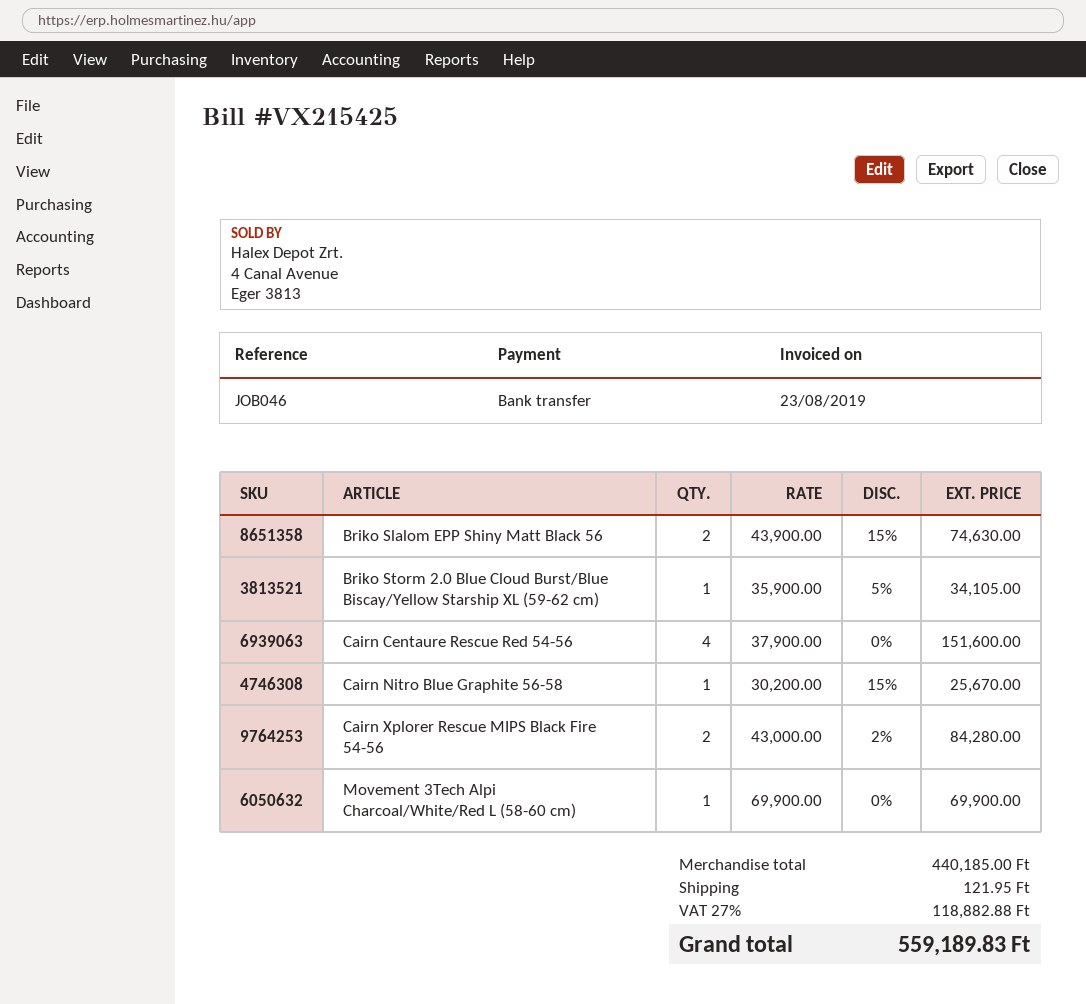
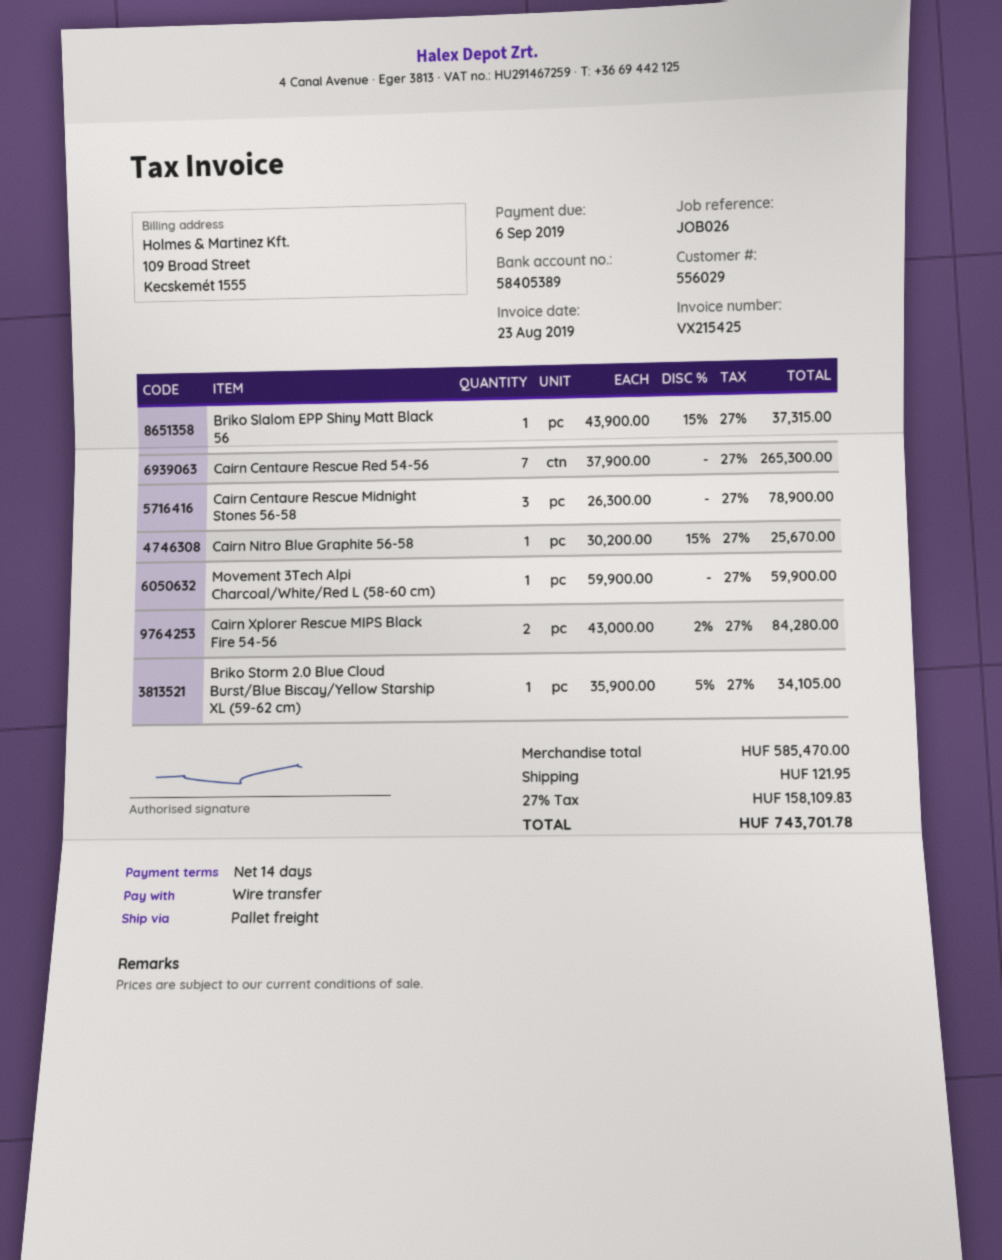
reference: JOB046 -> JOB026
Briko Slalom EPP Shiny Matt Black 56: 2 x 43900.00 - 15% = 74630.00 -> 1 x 43900.00 - 15% = 37315.00
Cairn Centaure Rescue Red 54-56: 4 x 37900.00 = 151600.00 -> 7 x 37900.00 = 265300.00
Movement 3Tech Alpi Charcoal/White/Red L (58-60 cm): 1 x 69900.00 = 69900.00 -> 1 x 59900.00 = 59900.00
Cairn Centaure Rescue Midnight Stones 56-58: none -> 3 x 26300.00 = 78900.00
subtotal: 440185.00 -> 585470.00
tax: 27% = 118882.88 -> 27% = 158109.83
total: 559189.83 -> 743701.78

